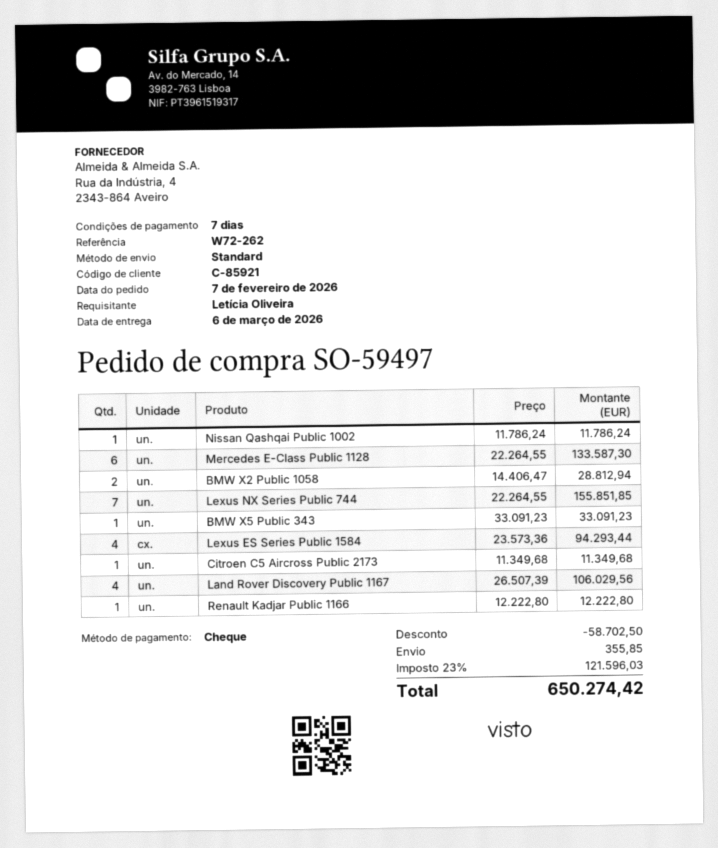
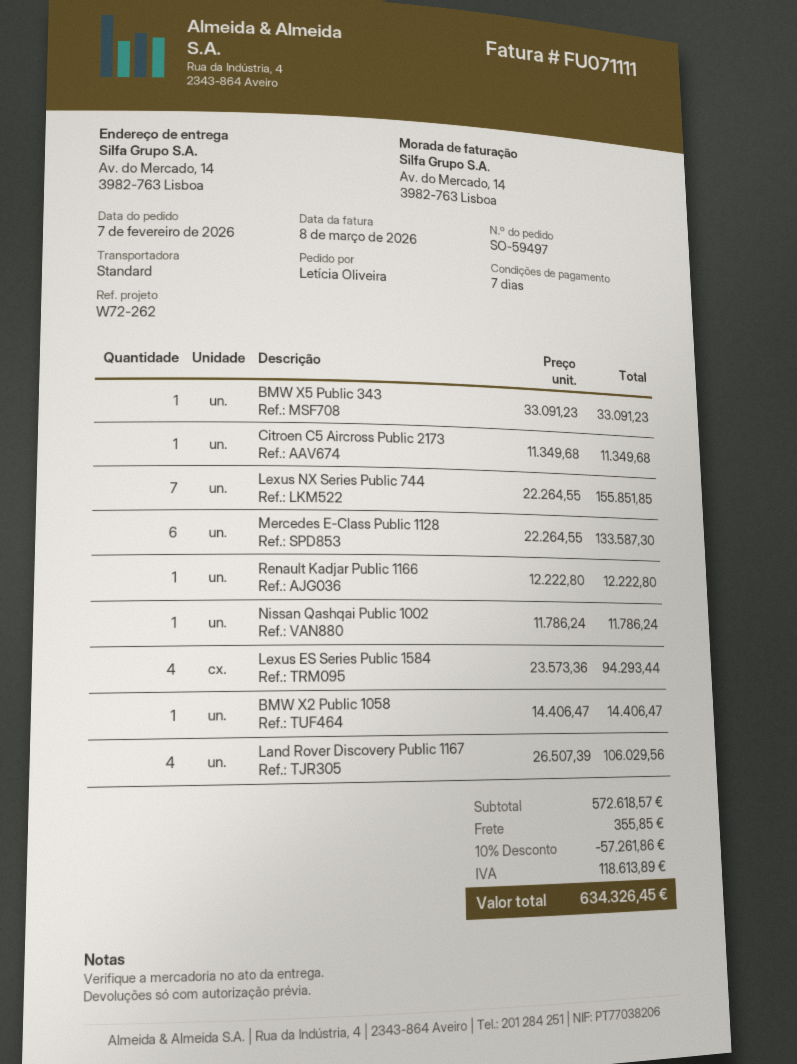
BMW X2 Public 1058: 2 x 14406.47 = 28812.94 -> 1 x 14406.47 = 14406.47
discount: 58702.50 -> 57261.86
tax: 121596.03 -> 118613.89
total: 650274.42 -> 634326.45

